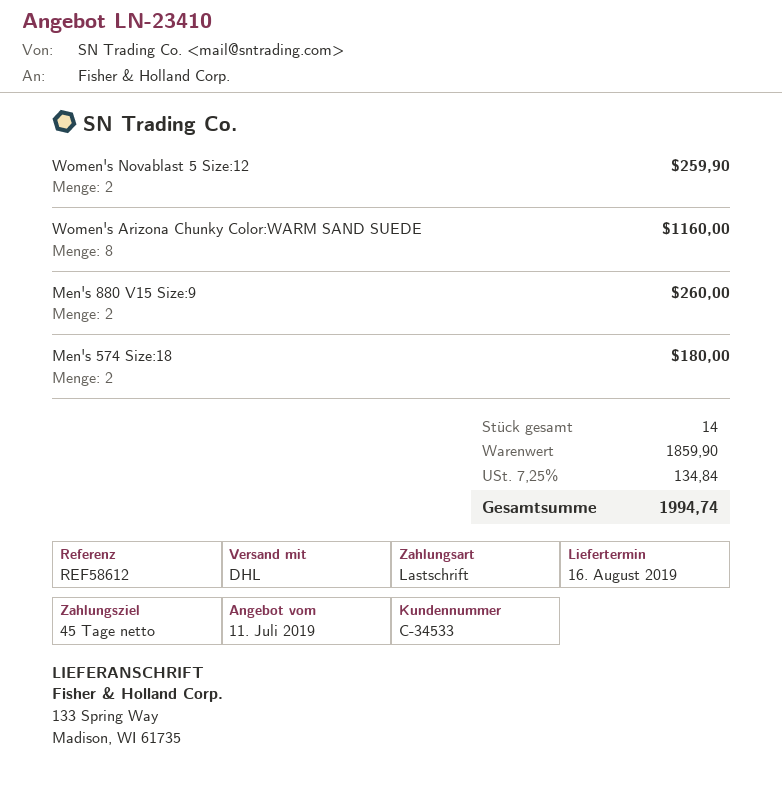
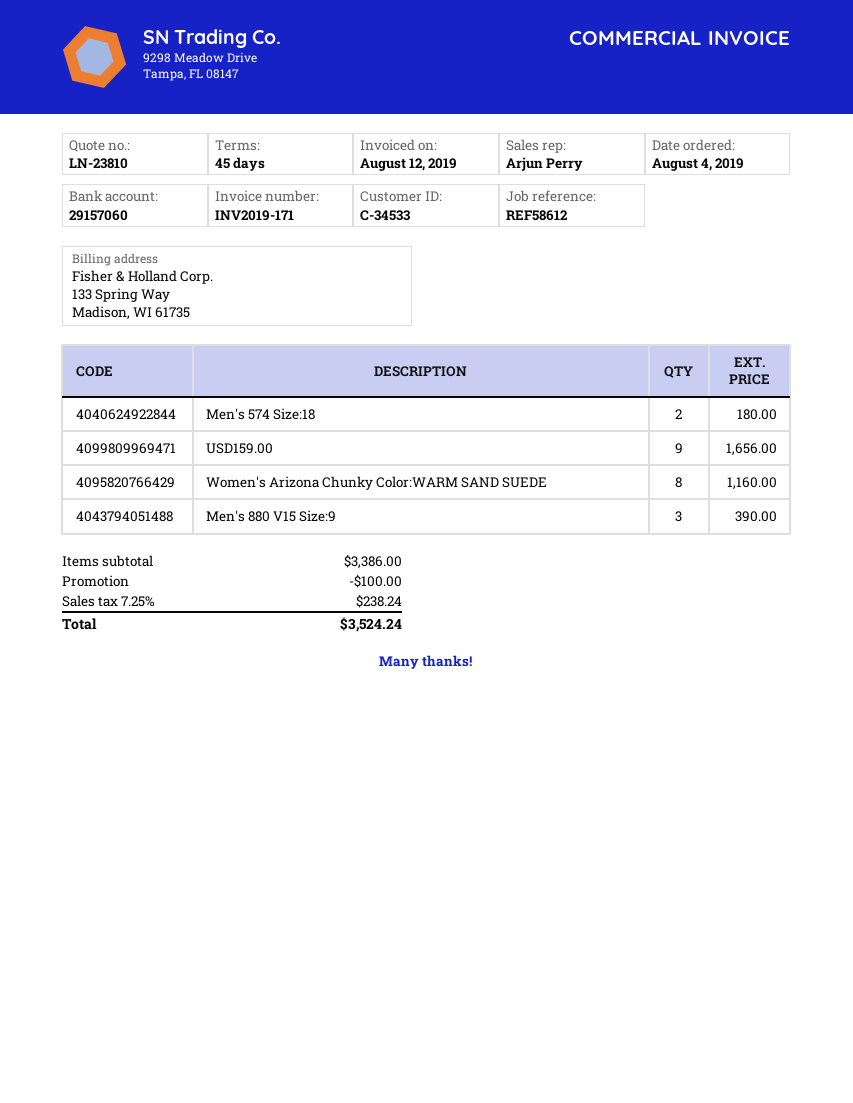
quote number: LN-23410 -> LN-23810
Women's Novablast 5 Size:12: 2 for 259.90 -> none
Men's 880 V15 Size:9: 2 for 260.00 -> 3 for 390.00
USD159.00: none -> 9 for 1656.00
subtotal: 1859.90 -> 3386.00
discount: none -> 100.00
tax: 7.25% = 134.84 -> 7.25% = 238.24
total: 1994.74 -> 3524.24

